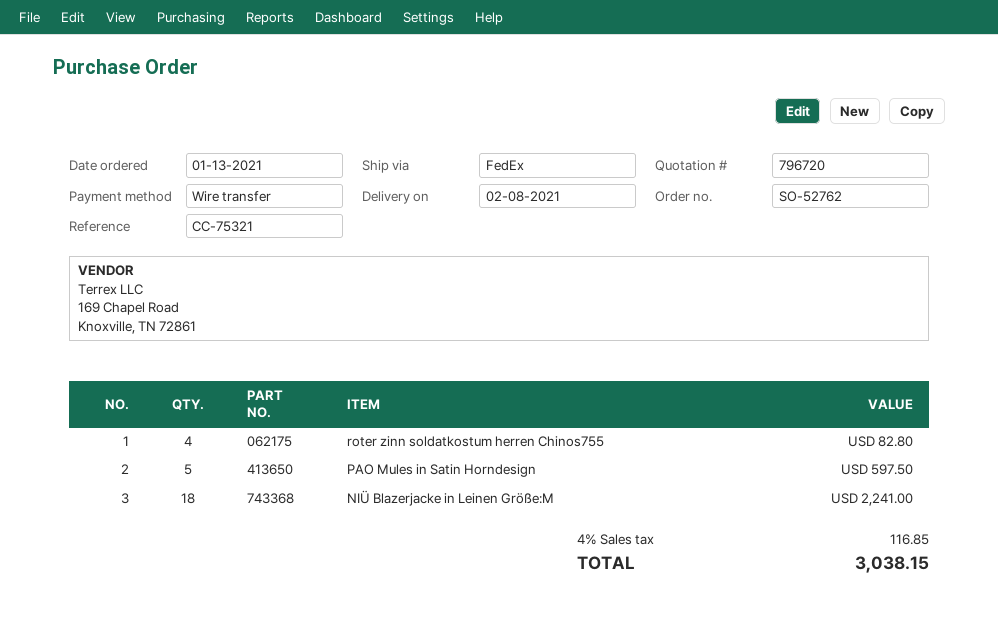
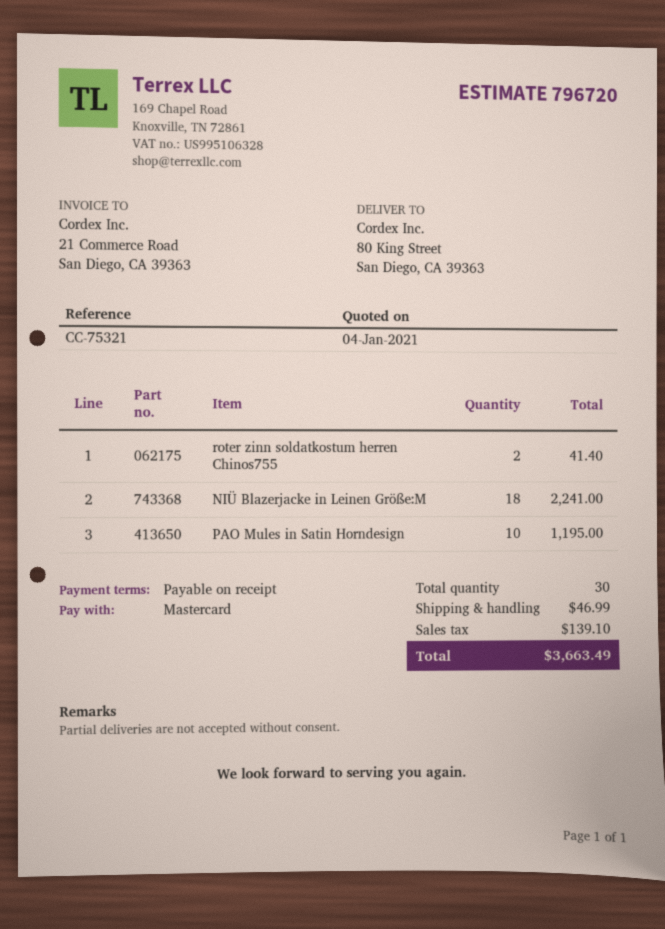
payment method: bank transfer -> Mastercard
roter zinn soldatkostum herren Chinos755: 4 for 82.80 -> 2 for 41.40
PAO Mules in Satin Horndesign: 5 for 597.50 -> 10 for 1195.00
shipping: none -> 46.99
tax: 116.85 -> 139.10
total: 3038.15 -> 3663.49

